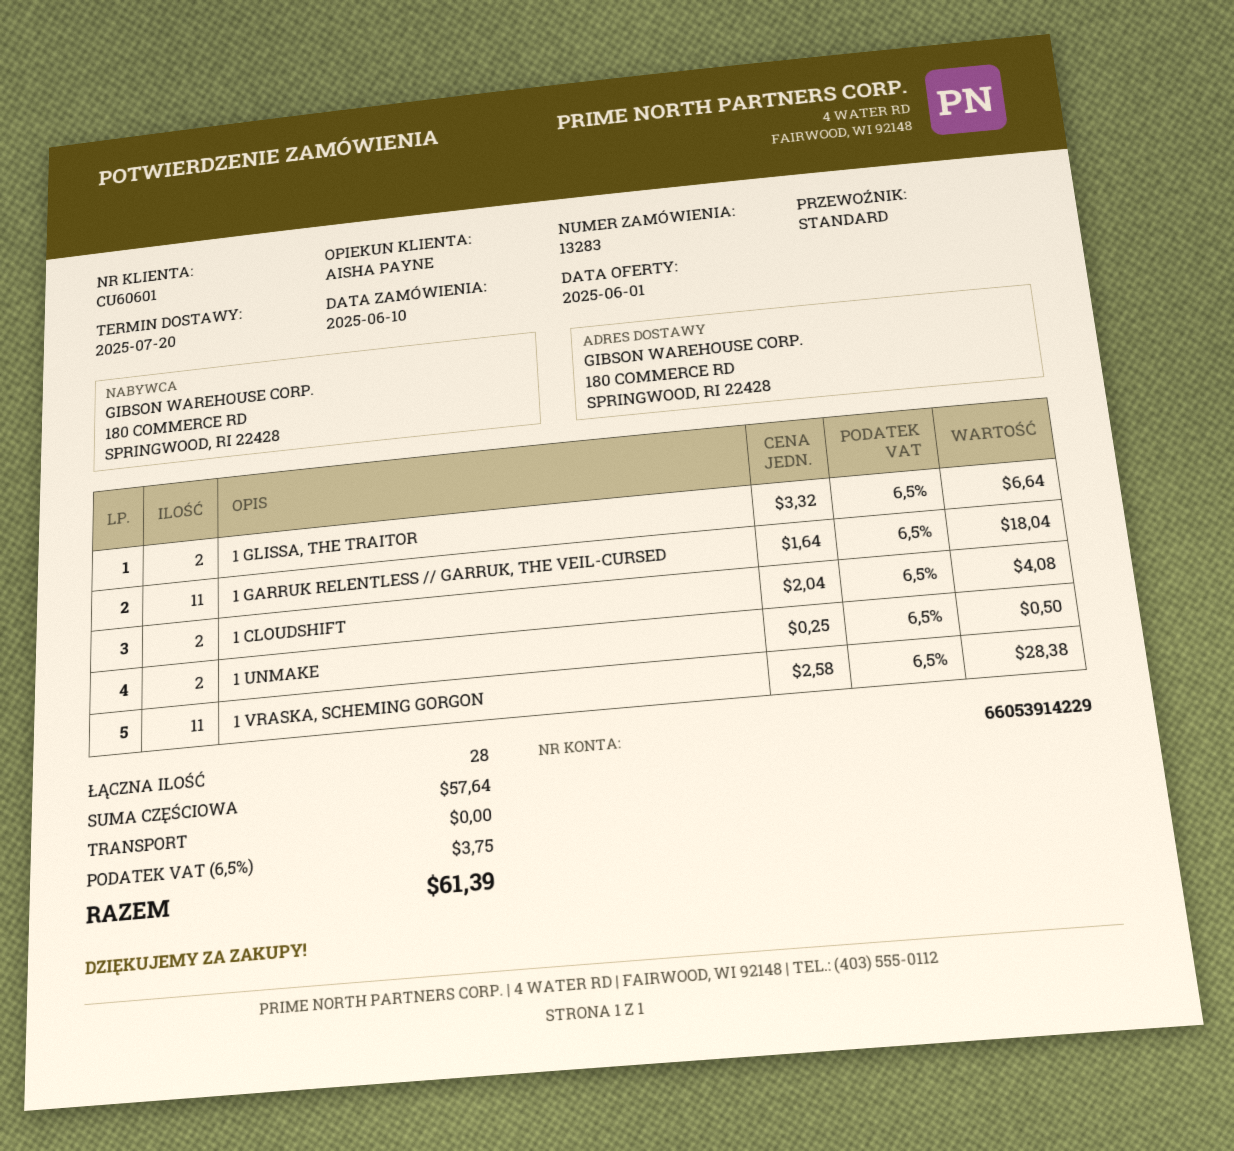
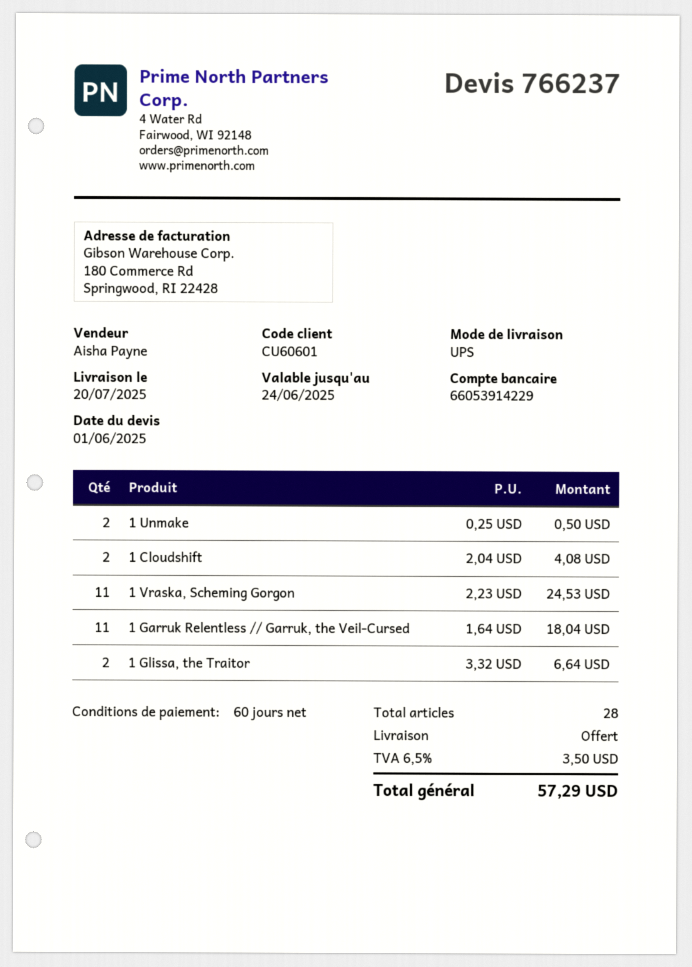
shipping method: standard -> UPS
1 VRASKA, SCHEMING GORGON: 11 x 2.58 = 28.38 -> 11 x 2.23 = 24.53
tax: 6.5% = 3.75 -> 6.5% = 3.50
total: 61.39 -> 57.29

